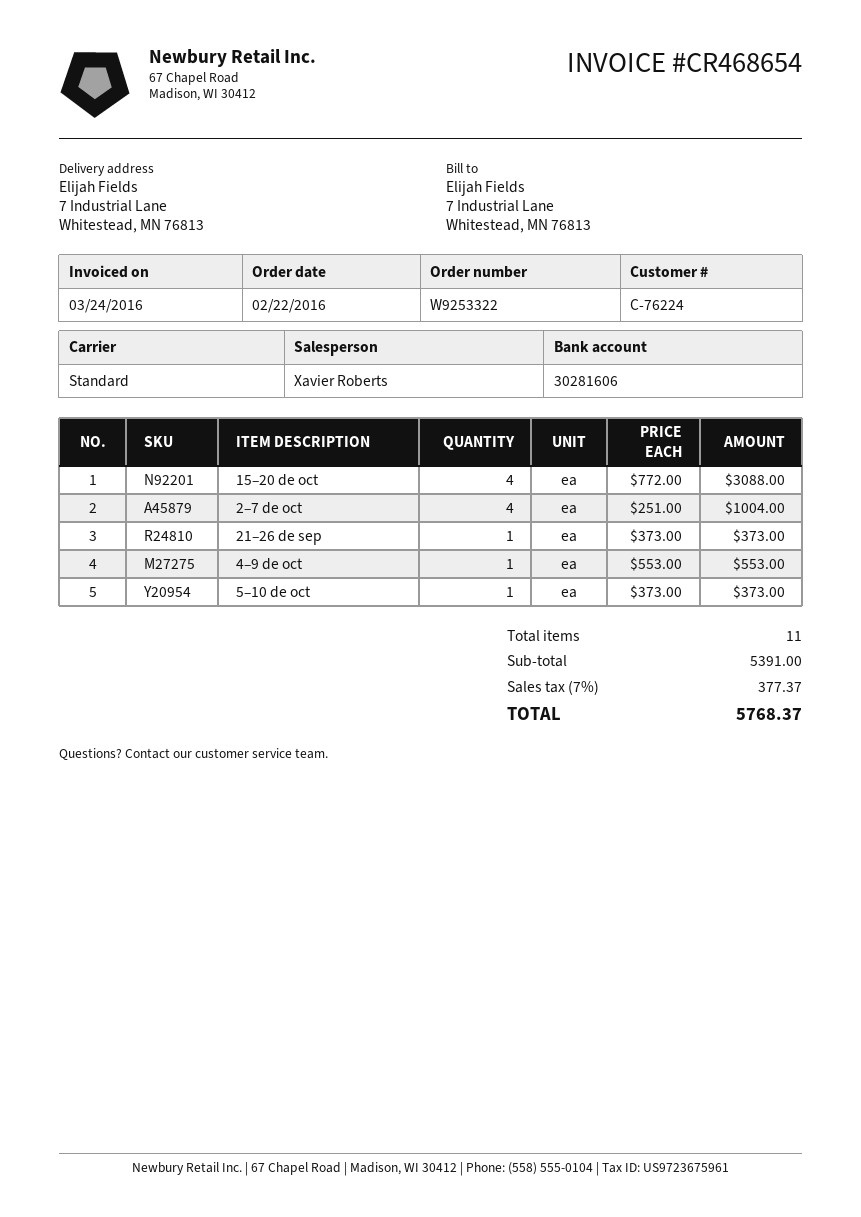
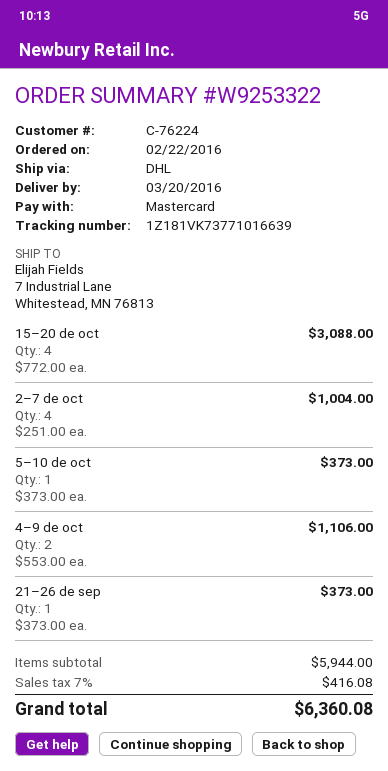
shipping method: standard -> DHL
4–9 de oct: 1 x 553.00 = 553.00 -> 2 x 553.00 = 1106.00
subtotal: 5391.00 -> 5944.00
tax: 7% = 377.37 -> 7% = 416.08
total: 5768.37 -> 6360.08

